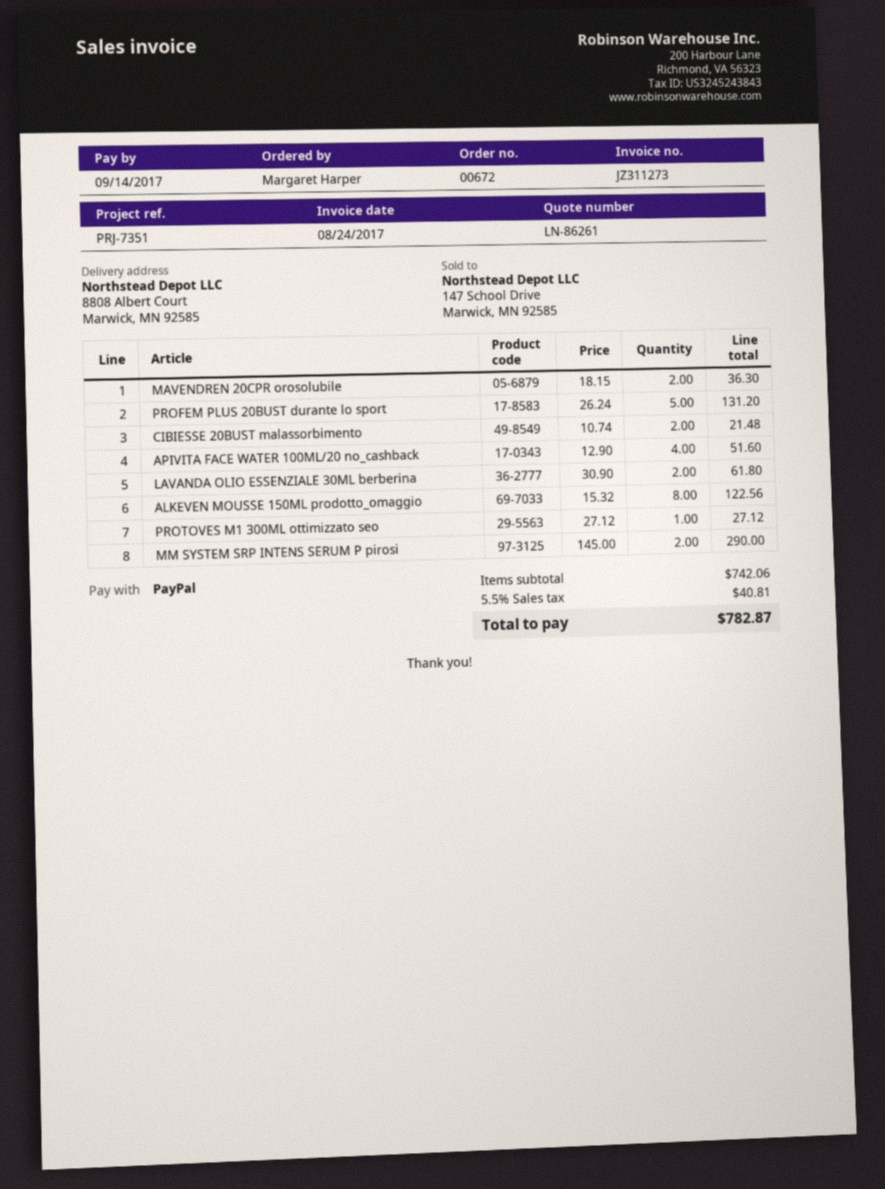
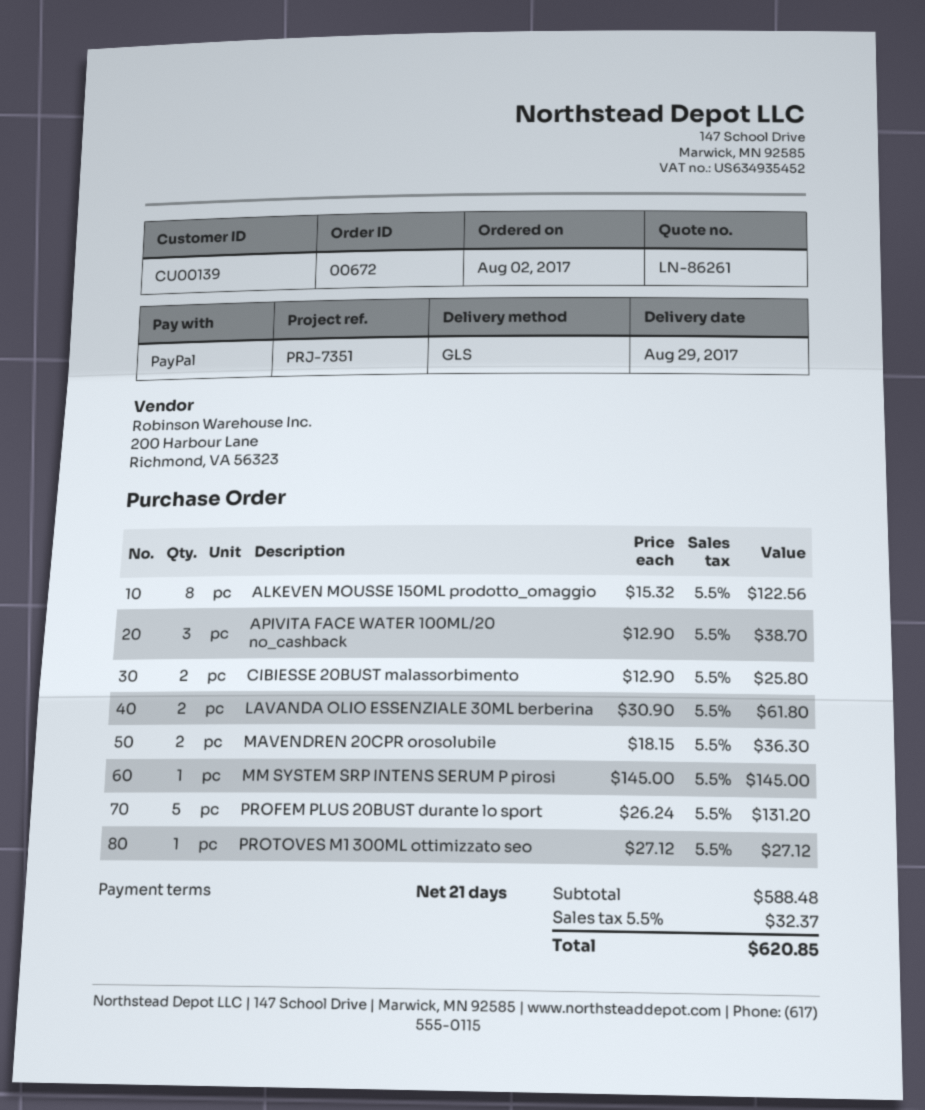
CIBIESSE 20BUST malassorbimento: 2 x 10.74 = 21.48 -> 2 x 12.90 = 25.80
APIVITA FACE WATER 100ML/20 no_cashback: 4 x 12.90 = 51.60 -> 3 x 12.90 = 38.70
MM SYSTEM SRP INTENS SERUM P pirosi: 2 x 145.00 = 290.00 -> 1 x 145.00 = 145.00
subtotal: 742.06 -> 588.48
tax: 5.5% = 40.81 -> 5.5% = 32.37
total: 782.87 -> 620.85

